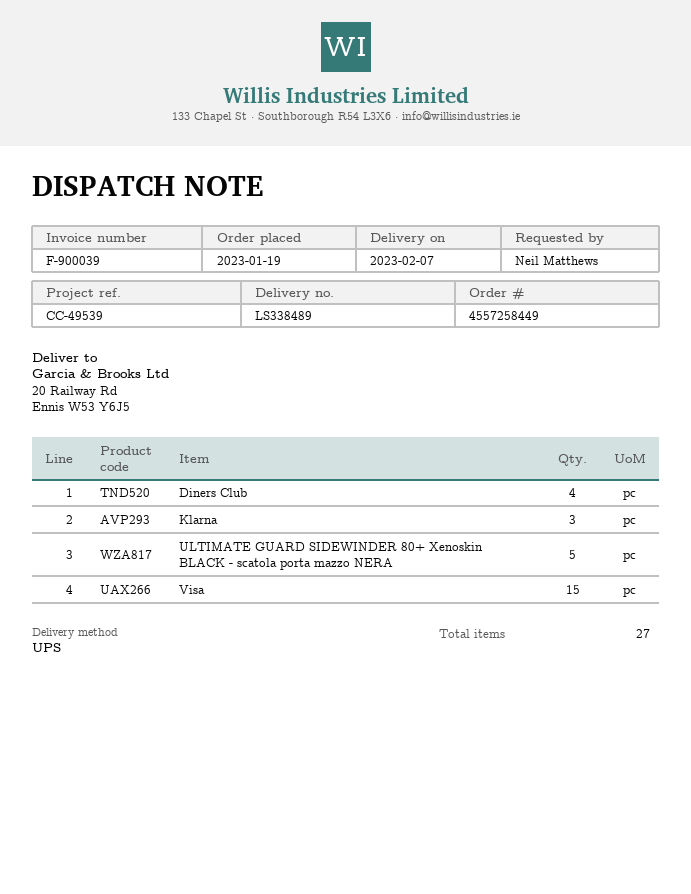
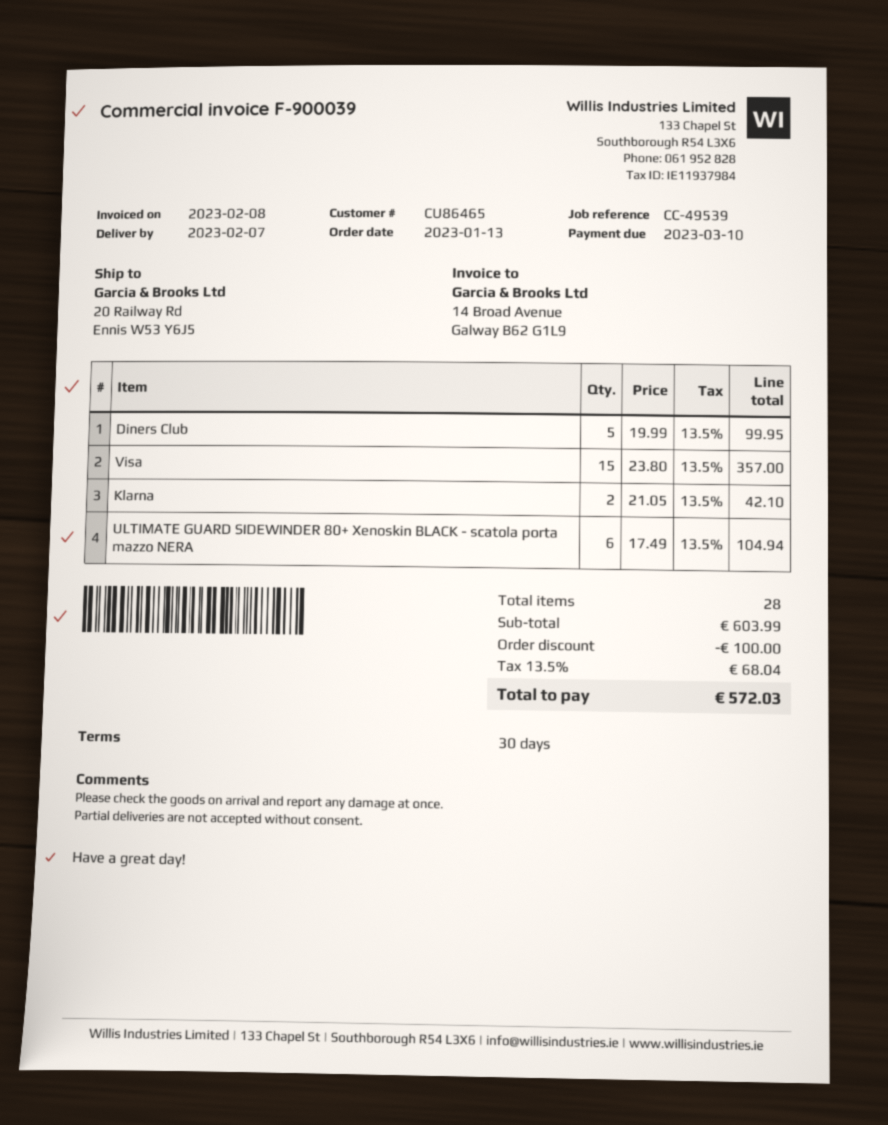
order date: 2023-01-19 -> 2023-01-13
Diners Club: 4 -> 5
Klarna: 3 -> 2
ULTIMATE GUARD SIDEWINDER 80+ Xenoskin BLACK - scatola porta mazzo NERA: 5 -> 6
total quantity: 27 -> 28

